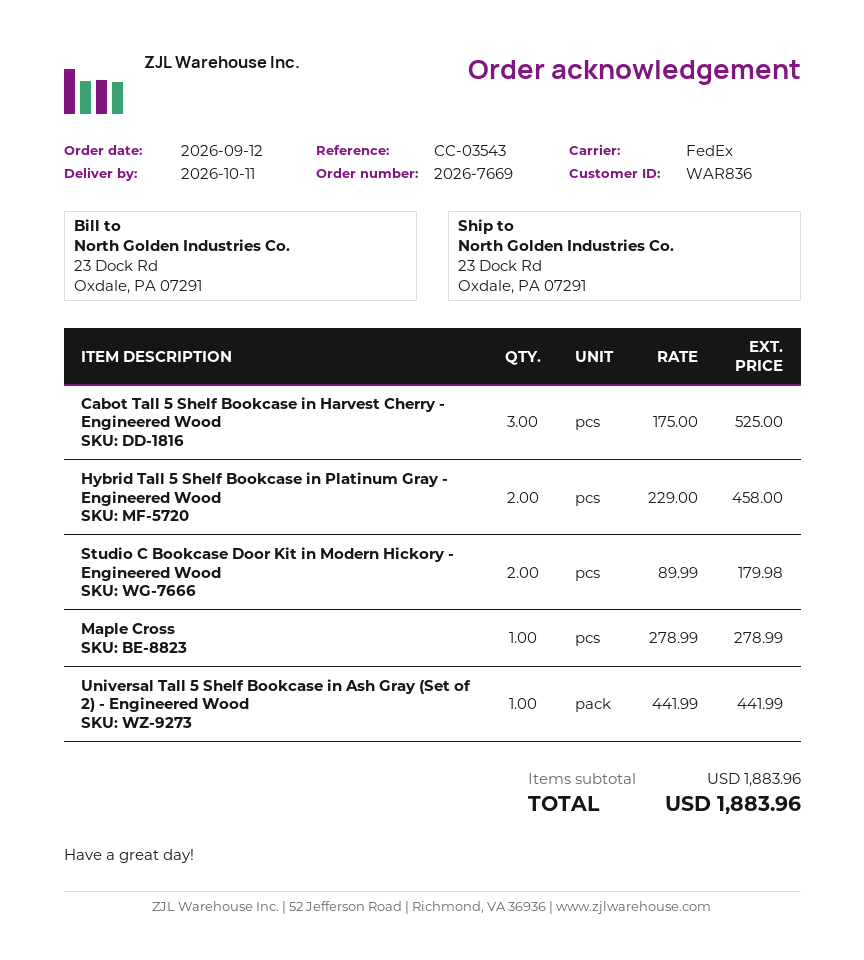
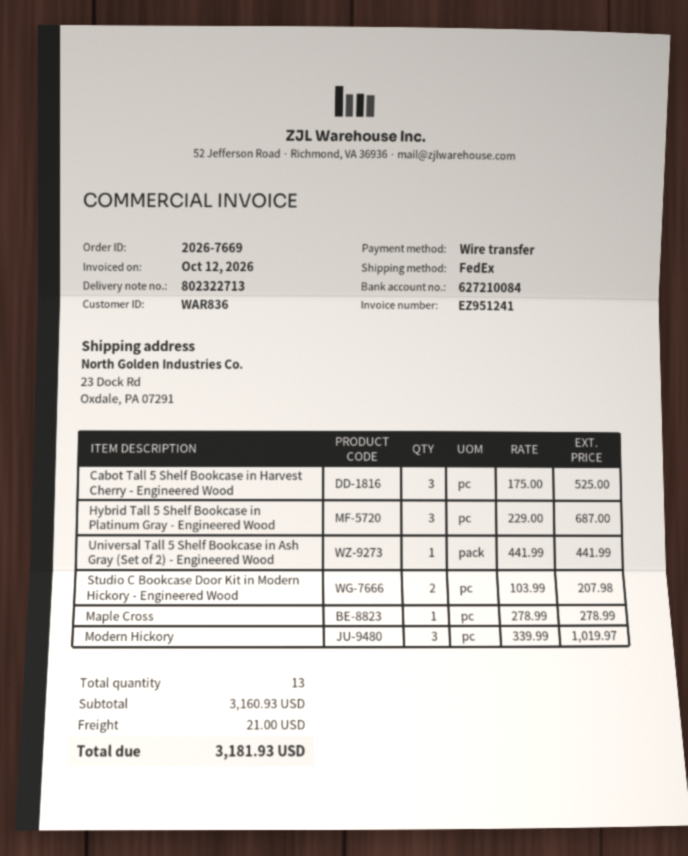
Hybrid Tall 5 Shelf Bookcase in Platinum Gray - Engineered Wood: 2 x 229.00 = 458.00 -> 3 x 229.00 = 687.00
Studio C Bookcase Door Kit in Modern Hickory - Engineered Wood: 2 x 89.99 = 179.98 -> 2 x 103.99 = 207.98
Modern Hickory: none -> 3 x 339.99 = 1019.97
subtotal: 1883.96 -> 3160.93
shipping: none -> 21.00
total: 1883.96 -> 3181.93

